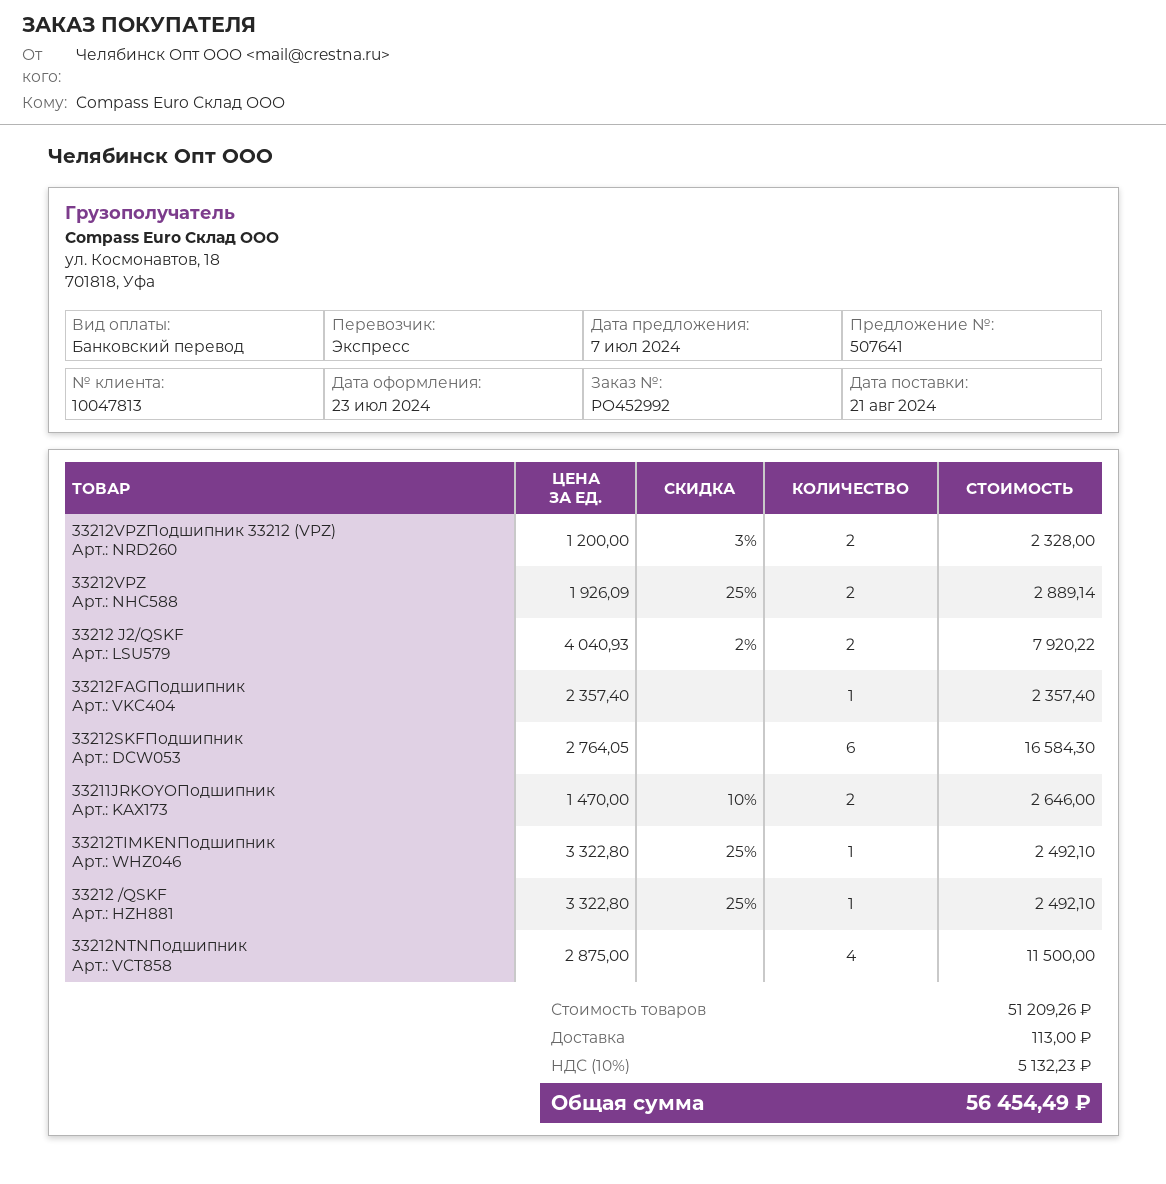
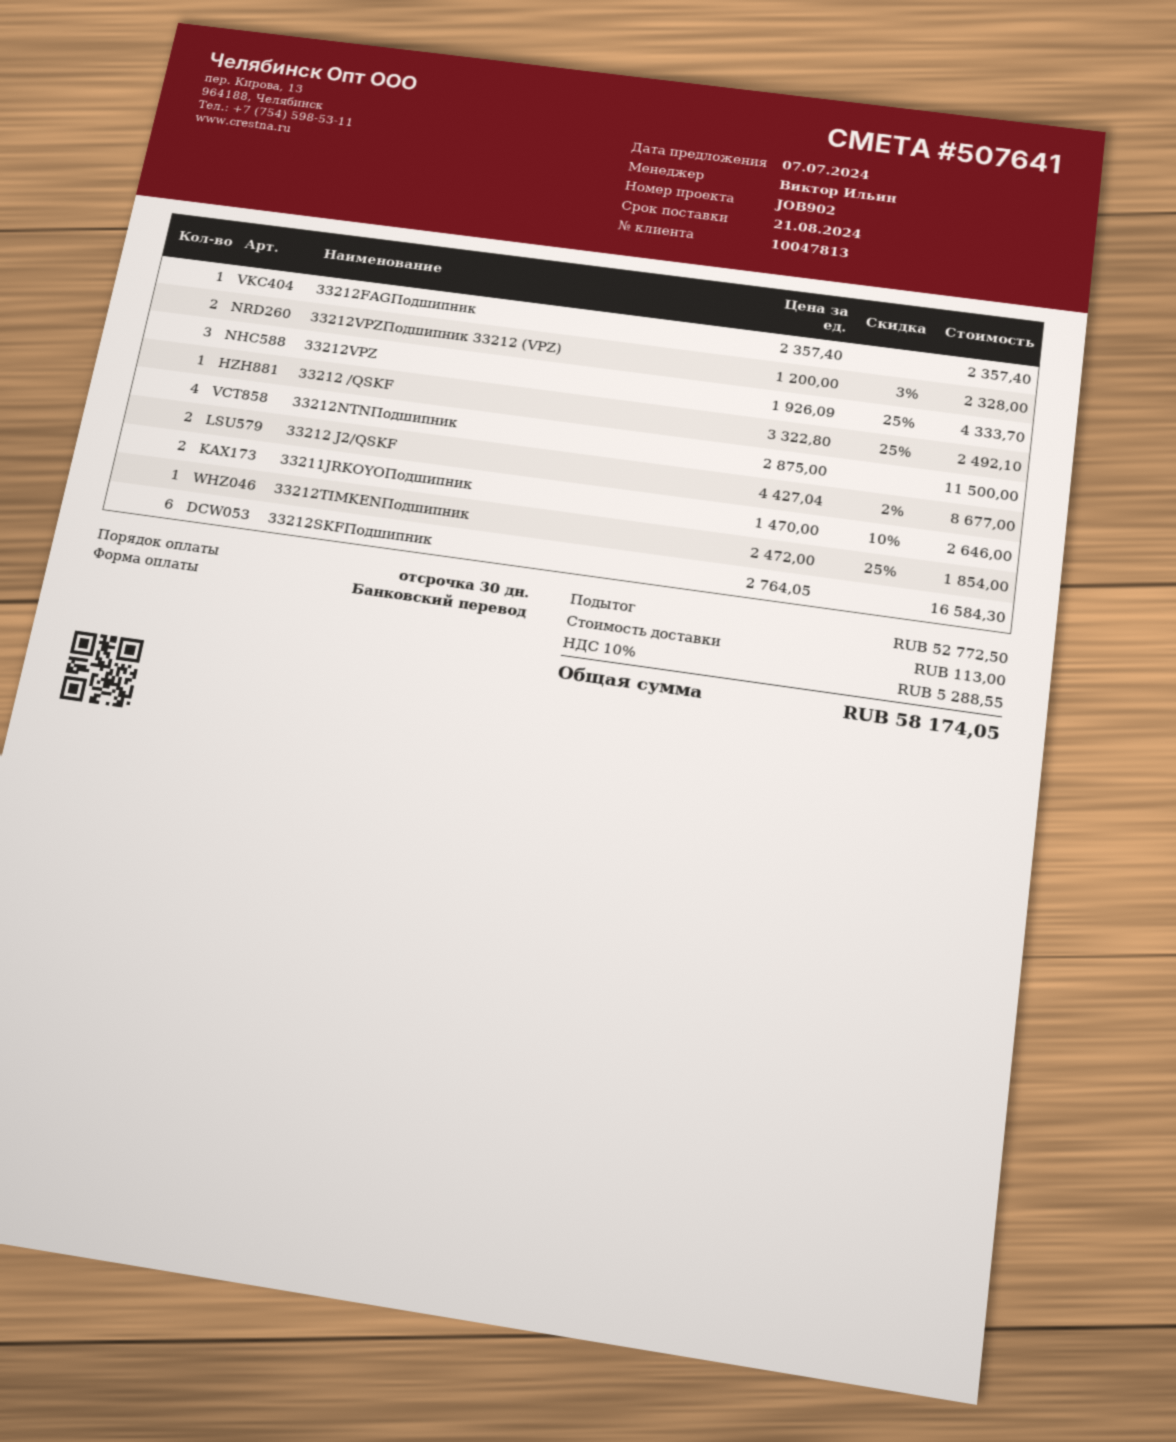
33212VPZ: 2 x 1926.09 - 25% = 2889.14 -> 3 x 1926.09 - 25% = 4333.70
33212 J2/QSKF: 2 x 4040.93 - 2% = 7920.22 -> 2 x 4427.04 - 2% = 8677.00
33212TIMKENПодшипник: 1 x 3322.80 - 25% = 2492.10 -> 1 x 2472.00 - 25% = 1854.00
subtotal: 51209.26 -> 52772.50
tax: 10% = 5132.23 -> 10% = 5288.55
total: 56454.49 -> 58174.05

